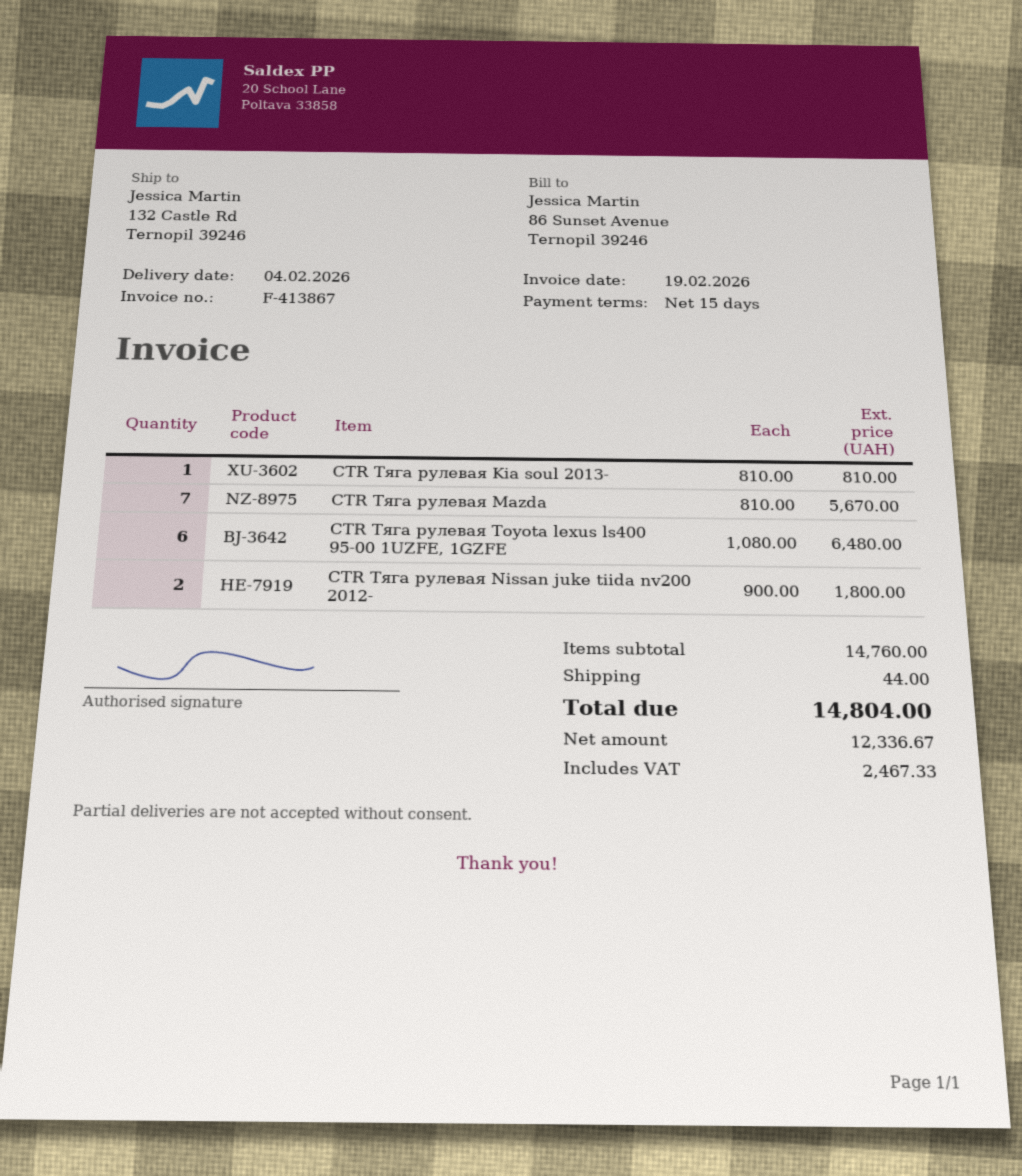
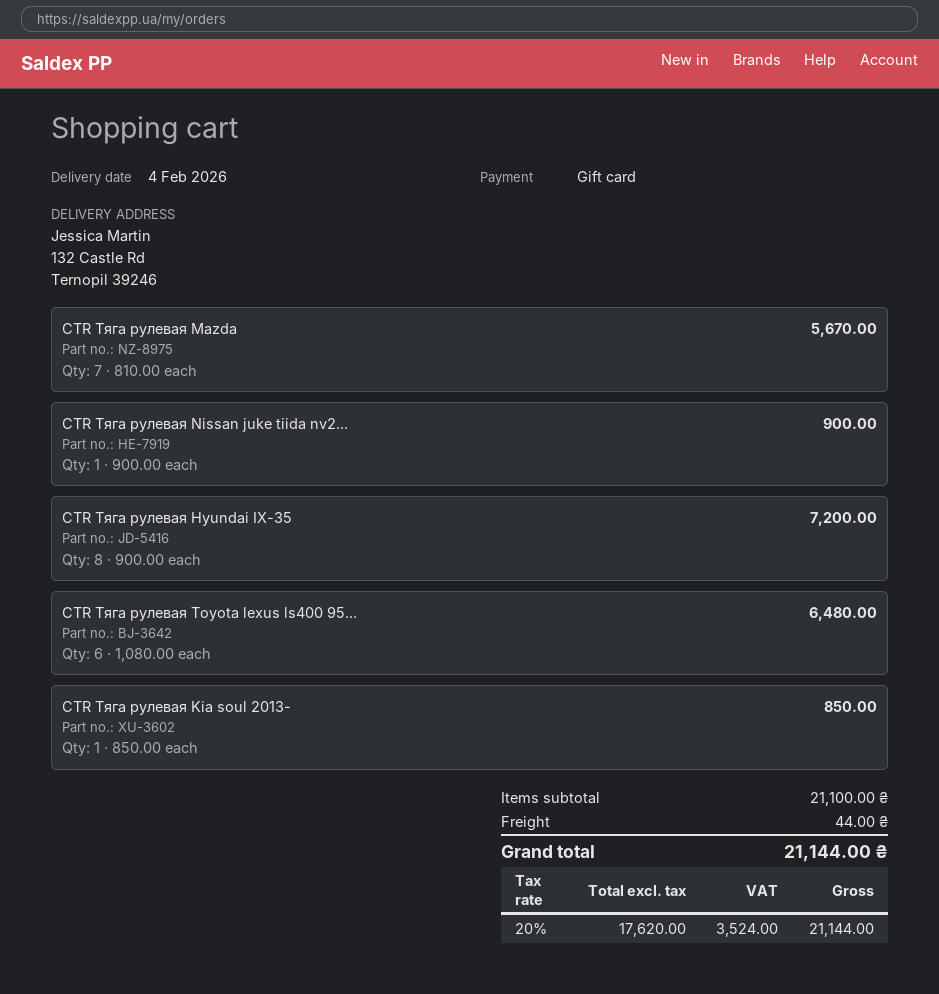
CTR Тяга рулевая Kia soul 2013-: 1 x 810.00 = 810.00 -> 1 x 850.00 = 850.00
CTR Тяга рулевая Nissan juke tiida nv200 2012-: 2 x 900.00 = 1800.00 -> 1 x 900.00 = 900.00
CTR Тяга рулевая Hyundai IX-35: none -> 8 x 900.00 = 7200.00
subtotal: 14760.00 -> 21100.00
net: 12336.67 -> 17620.00
tax: 2467.33 -> 3524.00
total: 14804.00 -> 21144.00

